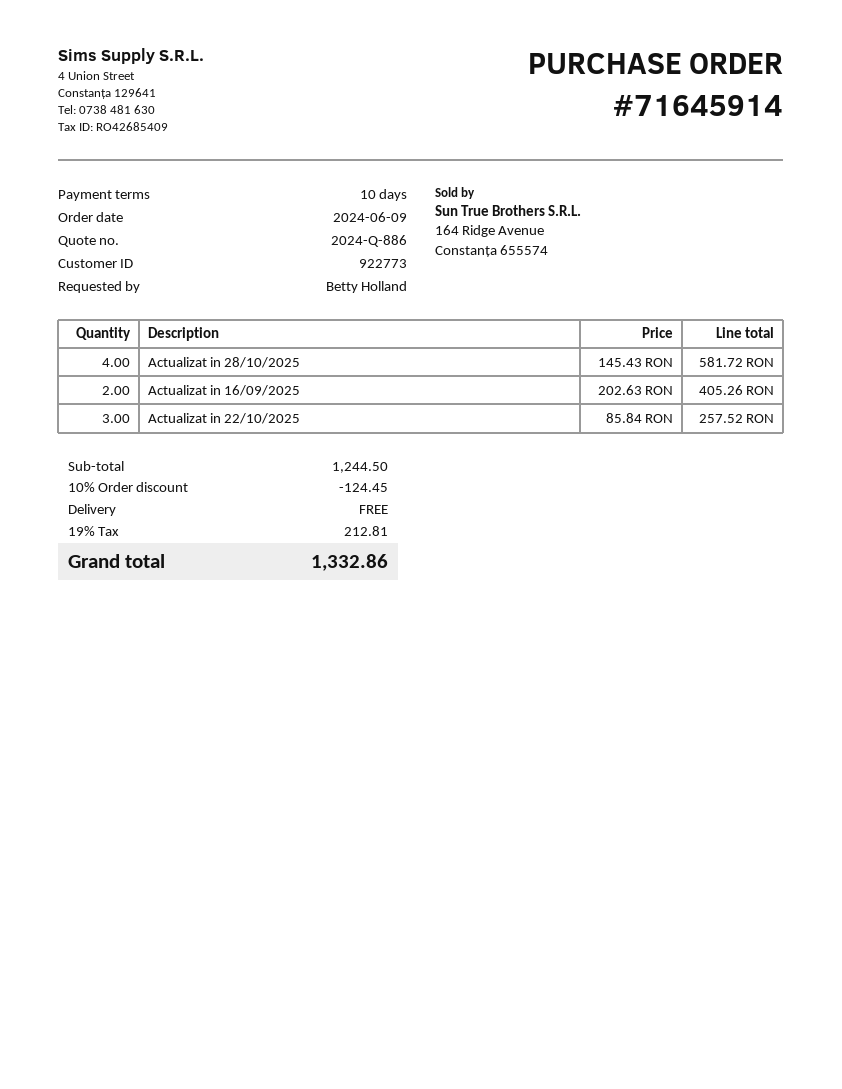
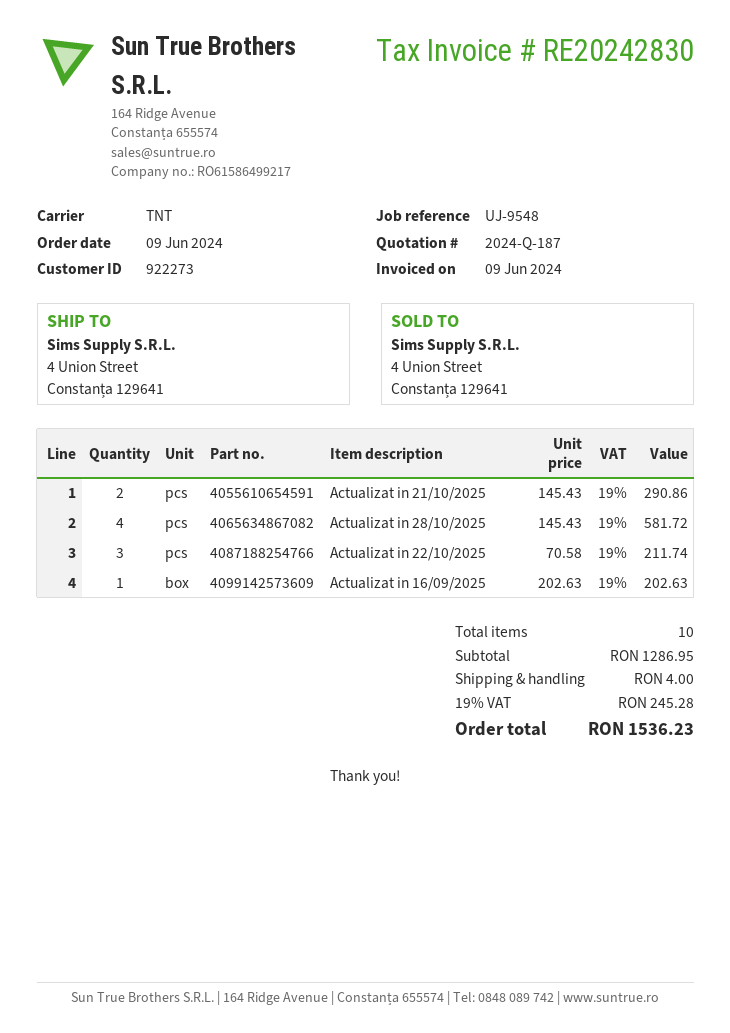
quote number: 2024-Q-886 -> 2024-Q-187
customer number: 922773 -> 922273
Actualizat in 16/09/2025: 2 x 202.63 = 405.26 -> 1 x 202.63 = 202.63
Actualizat in 22/10/2025: 3 x 85.84 = 257.52 -> 3 x 70.58 = 211.74
Actualizat in 21/10/2025: none -> 2 x 145.43 = 290.86
subtotal: 1244.50 -> 1286.95
discount: 10% = 124.45 -> none
shipping: 0.00 -> 4.00
tax: 19% = 212.81 -> 19% = 245.28
total: 1332.86 -> 1536.23

